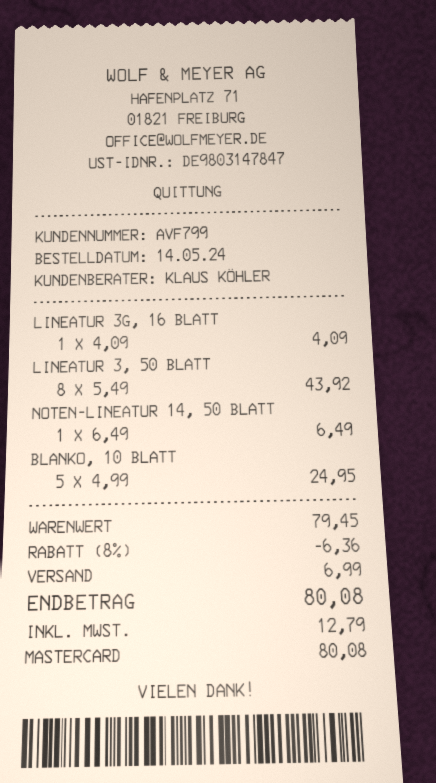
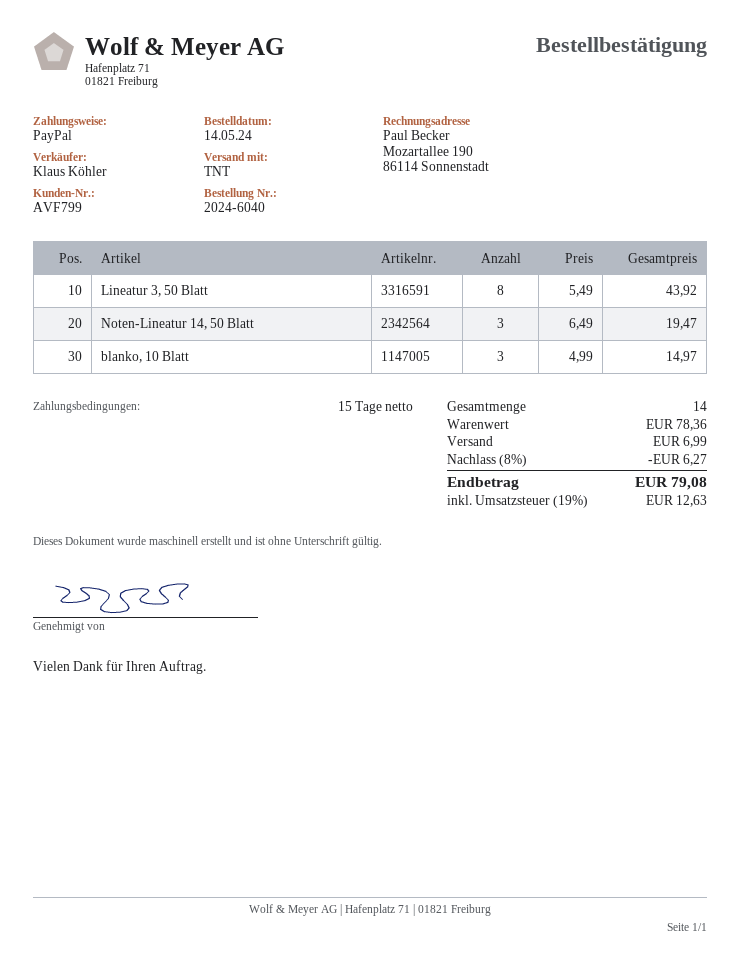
payment method: Mastercard -> PayPal
LINEATUR 3G, 16 BLATT: 1 x 4.09 = 4.09 -> none
NOTEN-LINEATUR 14, 50 BLATT: 1 x 6.49 = 6.49 -> 3 x 6.49 = 19.47
BLANKO, 10 BLATT: 5 x 4.99 = 24.95 -> 3 x 4.99 = 14.97
subtotal: 79.45 -> 78.36
discount: 8% = 6.36 -> 8% = 6.27
tax: 12.79 -> 12.63
total: 80.08 -> 79.08

